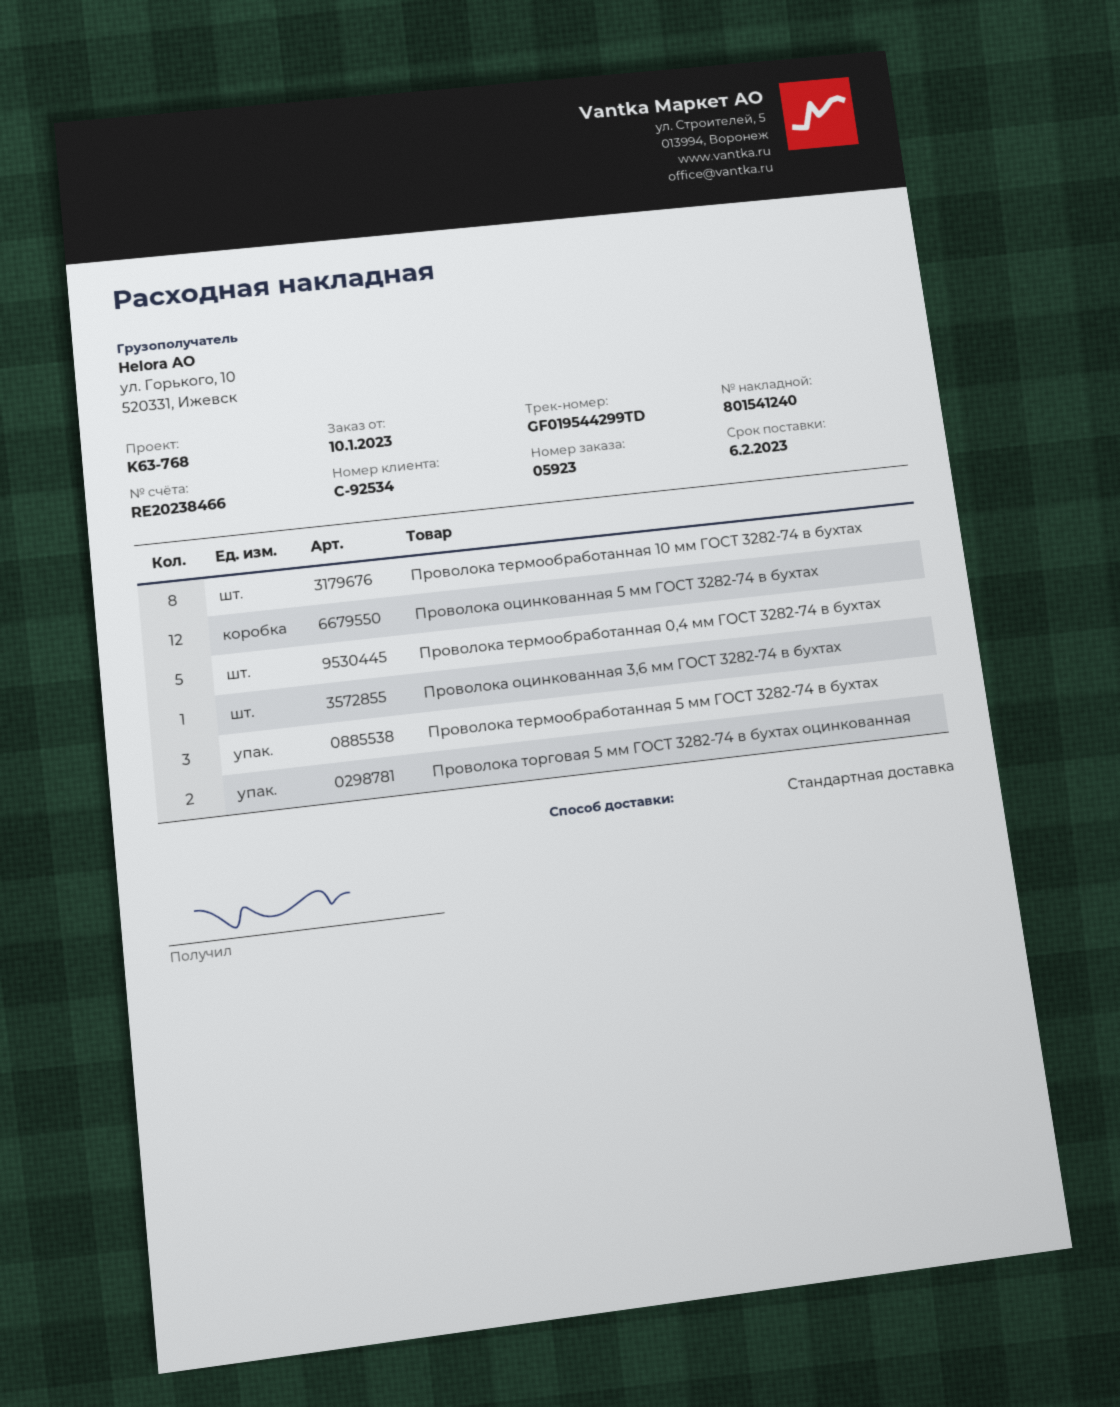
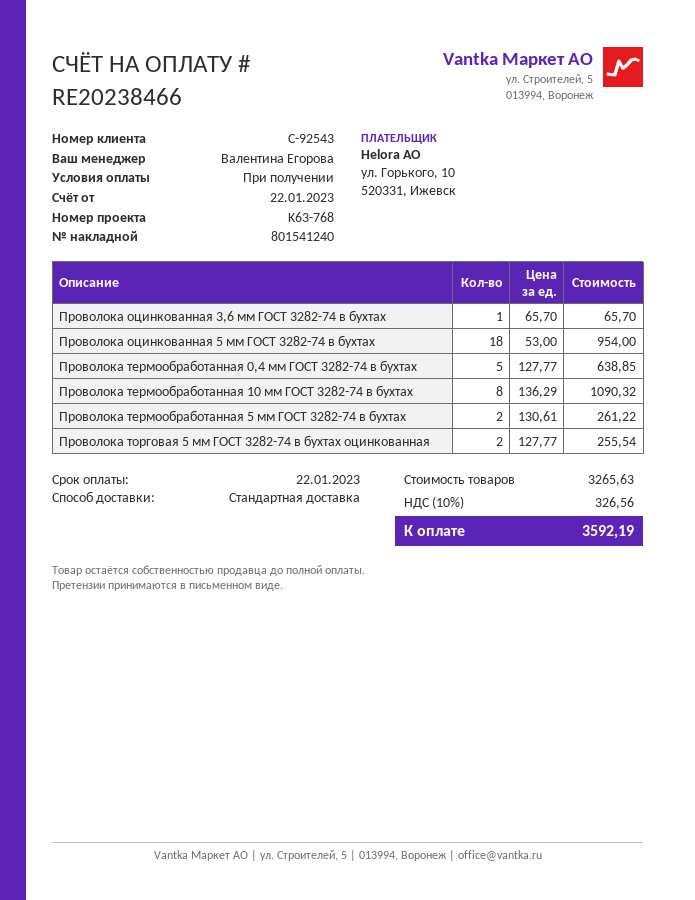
customer number: C-92534 -> C-92543
Проволока оцинкованная 5 мм ГОСТ 3282-74 в бухтах: 12 -> 18
Проволока термообработанная 5 мм ГОСТ 3282-74 в бухтах: 3 -> 2

